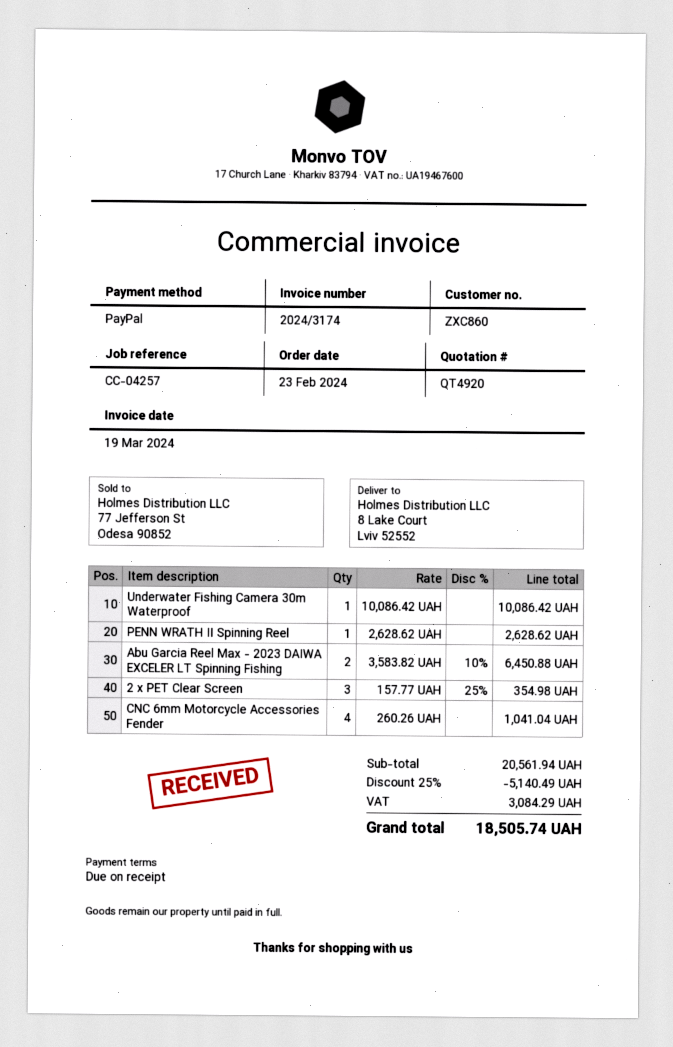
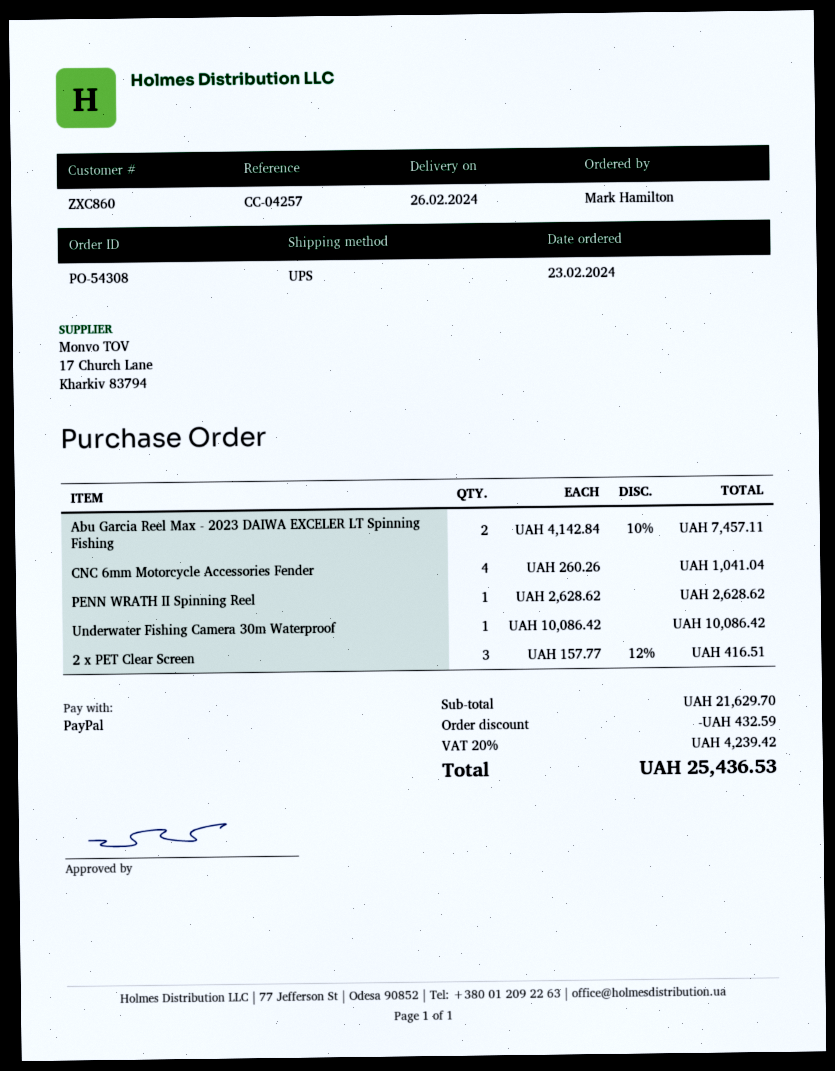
Abu Garcia Reel Max - 2023 DAIWA EXCELER LT Spinning Fishing: 2 x 3583.82 - 10% = 6450.88 -> 2 x 4142.84 - 10% = 7457.11
2 x PET Clear Screen: 3 x 157.77 - 25% = 354.98 -> 3 x 157.77 - 12% = 416.51
subtotal: 20561.94 -> 21629.70
discount: 5140.49 -> 432.59
tax: 3084.29 -> 4239.42
total: 18505.74 -> 25436.53

